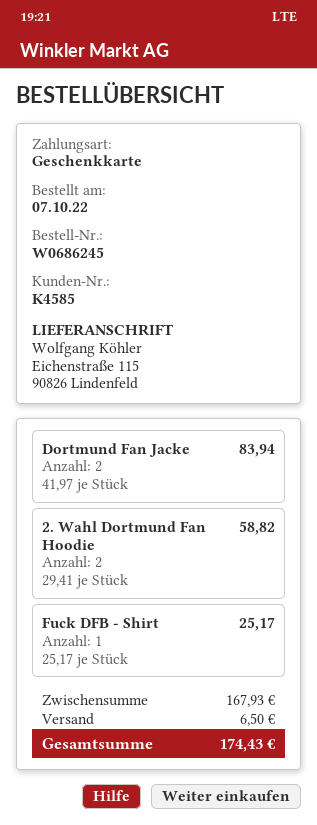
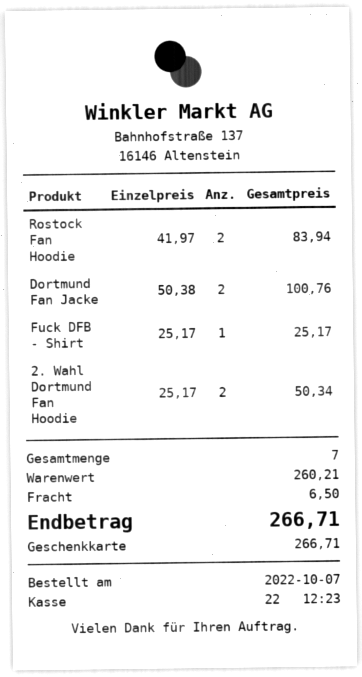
Dortmund Fan Jacke: 2 x 41.97 = 83.94 -> 2 x 50.38 = 100.76
2. Wahl Dortmund Fan Hoodie: 2 x 29.41 = 58.82 -> 2 x 25.17 = 50.34
Rostock Fan Hoodie: none -> 2 x 41.97 = 83.94
subtotal: 167.93 -> 260.21
total: 174.43 -> 266.71

